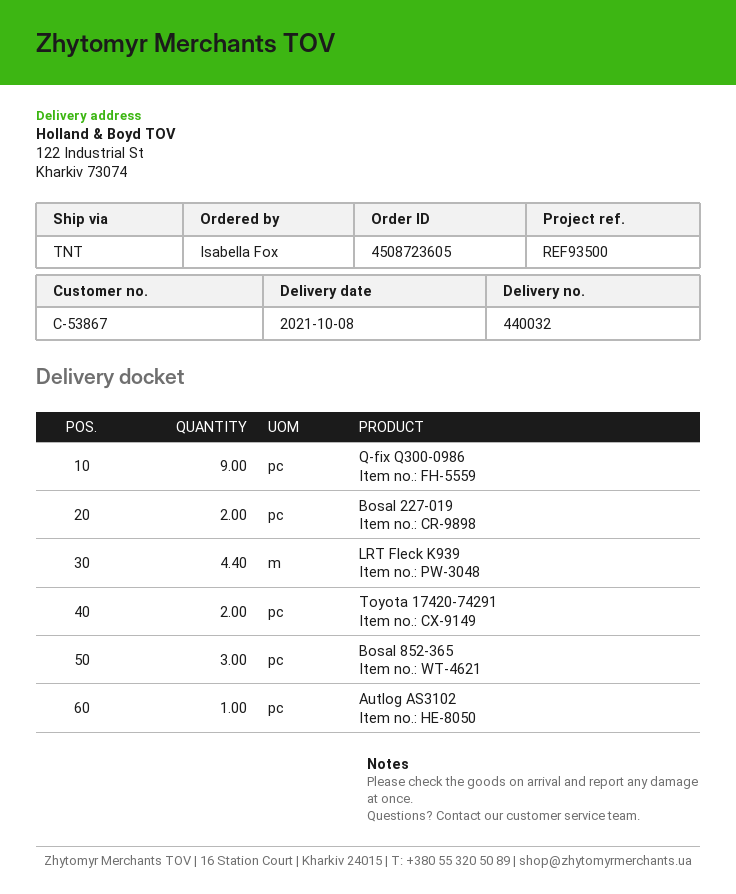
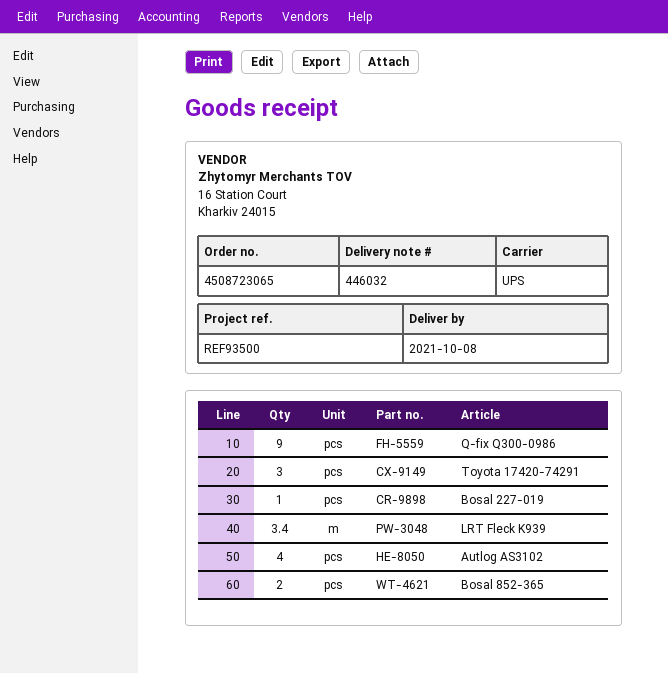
order number: 4508723605 -> 4508723065
delivery note number: 440032 -> 446032
shipping method: TNT -> UPS
Bosal 227-019: 2 -> 1
LRT Fleck K939: 4.4 -> 3.4
Toyota 17420-74291: 2 -> 3
Bosal 852-365: 3 -> 2
Autlog AS3102: 1 -> 4

